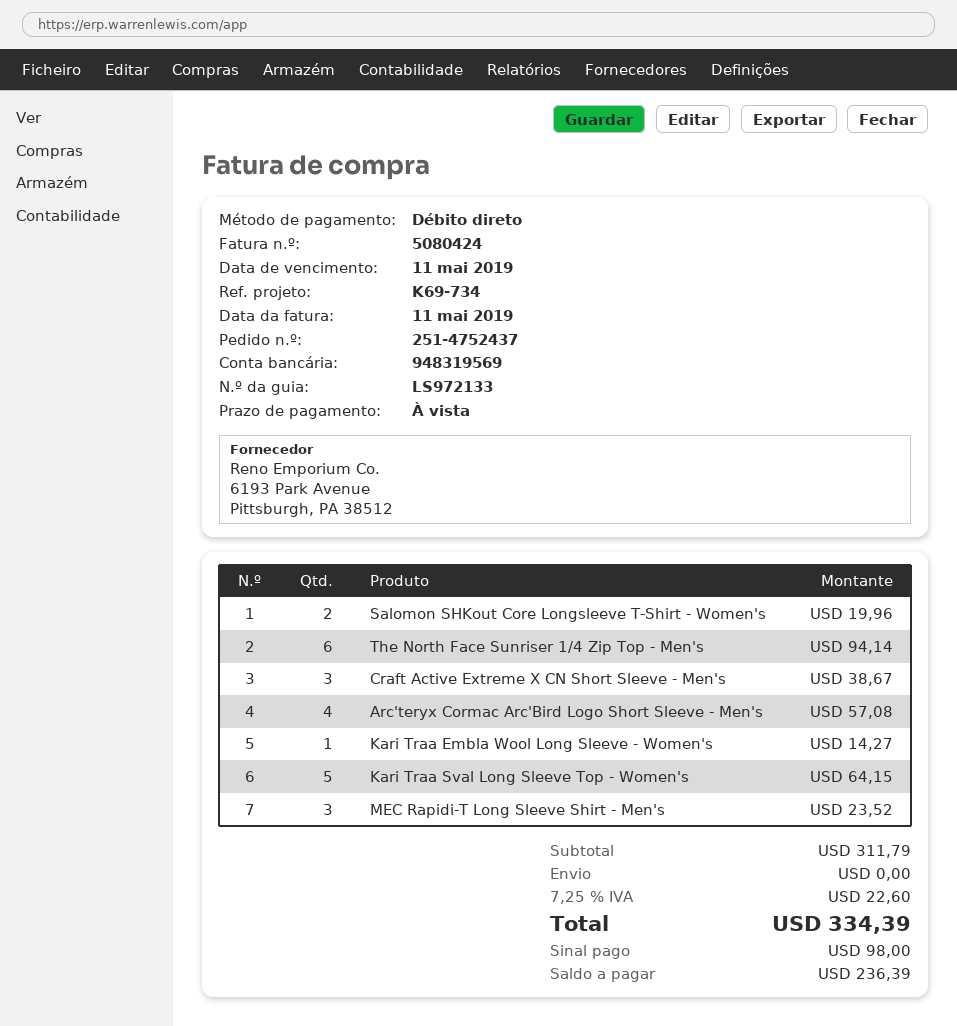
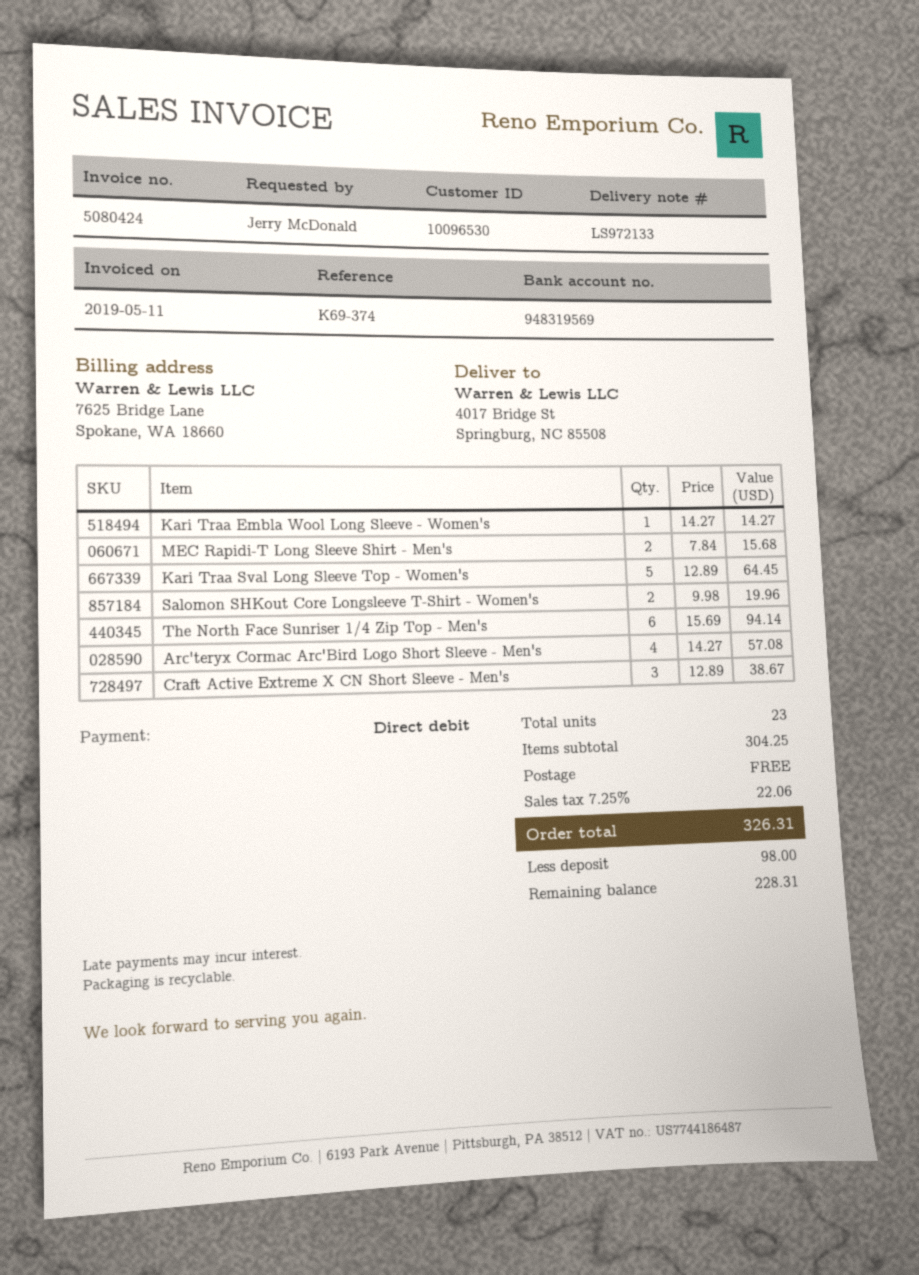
reference: K69-734 -> K69-374
Kari Traa Sval Long Sleeve Top - Women's: 5 for 64.15 -> 5 for 64.45
MEC Rapidi-T Long Sleeve Shirt - Men's: 3 for 23.52 -> 2 for 15.68
subtotal: 311.79 -> 304.25
tax: 7.25% = 22.60 -> 7.25% = 22.06
total: 334.39 -> 326.31
balance: 236.39 -> 228.31

